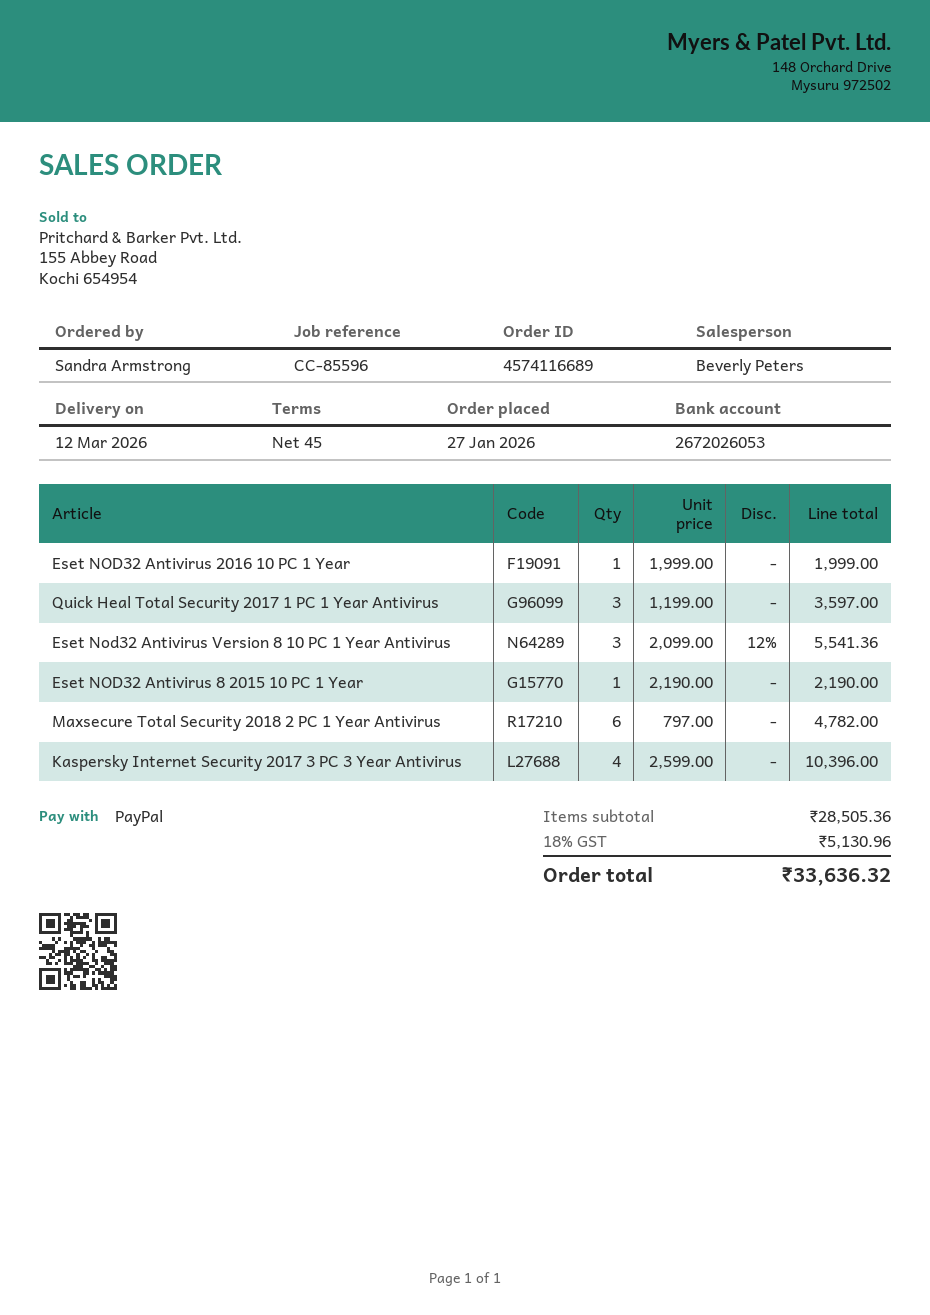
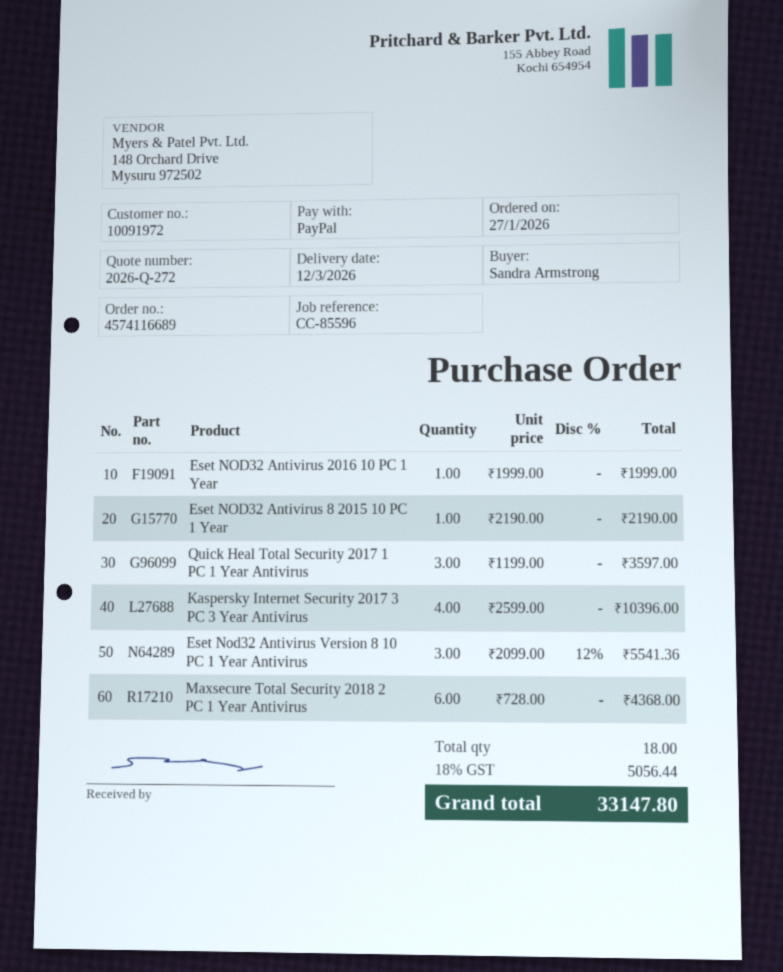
Maxsecure Total Security 2018 2 PC 1 Year Antivirus: 6 x 797.00 = 4782.00 -> 6 x 728.00 = 4368.00
tax: 18% = 5130.96 -> 18% = 5056.44
total: 33636.32 -> 33147.80

